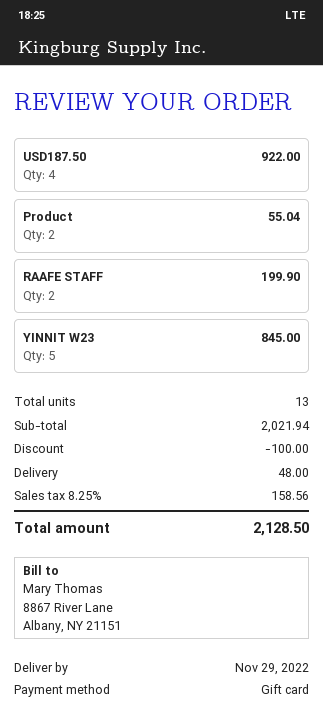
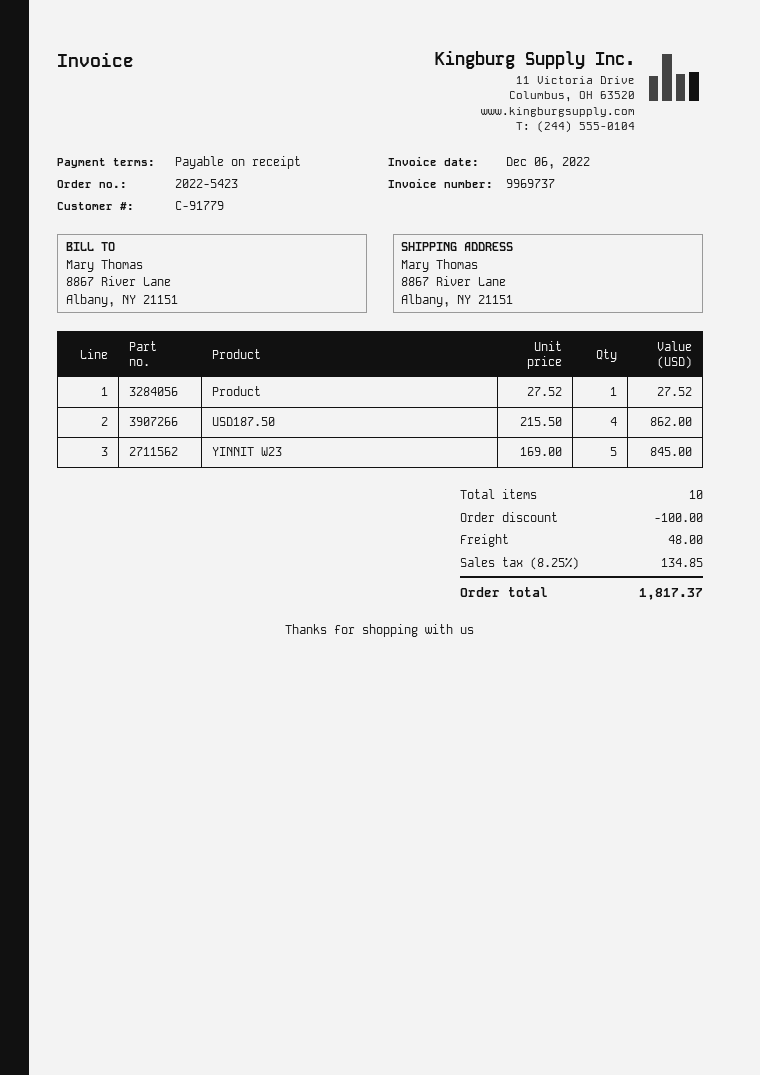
USD187.50: 4 for 922.00 -> 4 for 862.00
Product: 2 for 55.04 -> 1 for 27.52
RAAFE STAFF: 2 for 199.90 -> none
total quantity: 13 -> 10
tax: 8.25% = 158.56 -> 8.25% = 134.85
total: 2128.50 -> 1817.37

